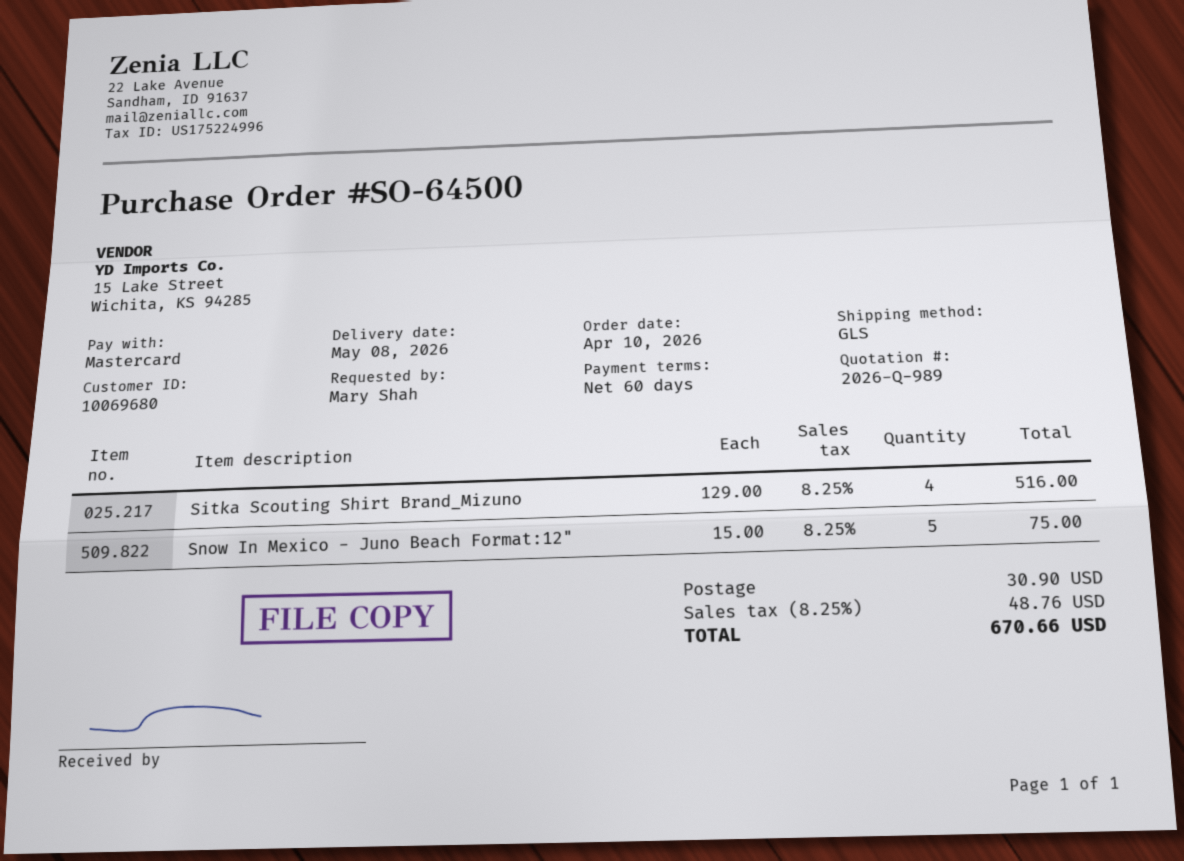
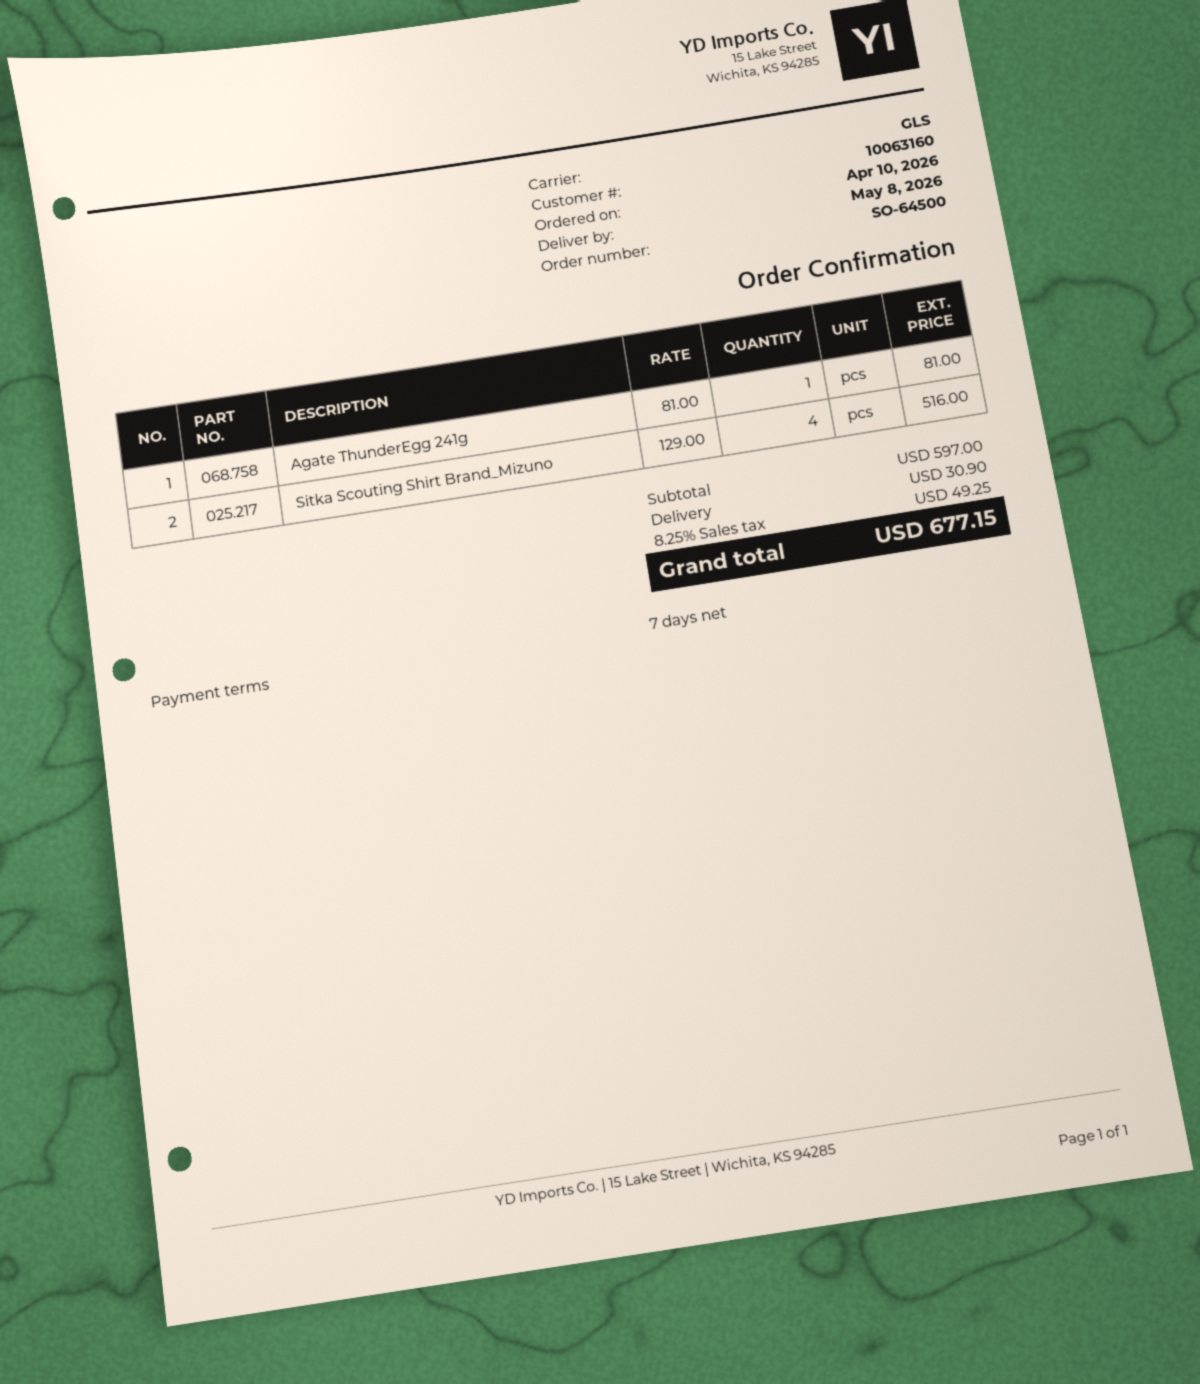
payment terms: 60 days -> 7 days
customer number: 10069680 -> 10063160
Snow In Mexico - Juno Beach Format:12": 5 x 15.00 = 75.00 -> none
Agate ThunderEgg 241g: none -> 1 x 81.00 = 81.00
tax: 8.25% = 48.76 -> 8.25% = 49.25
total: 670.66 -> 677.15

